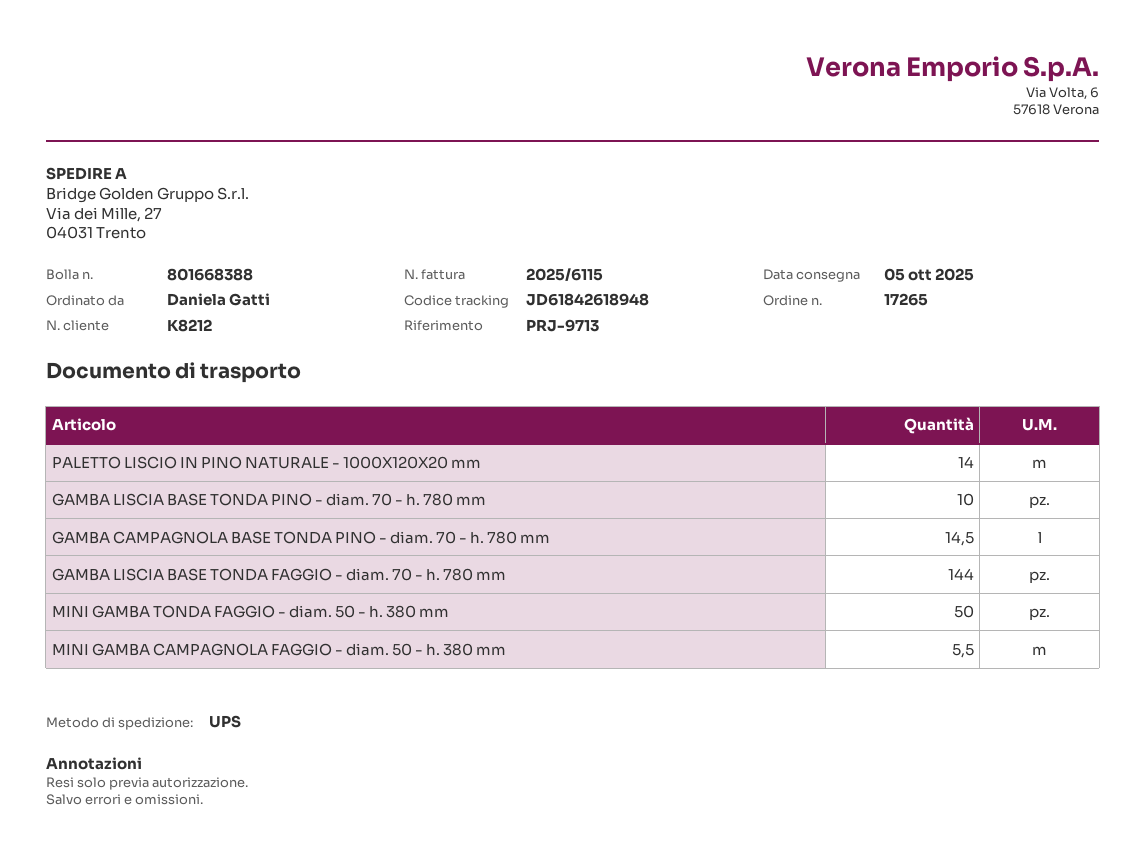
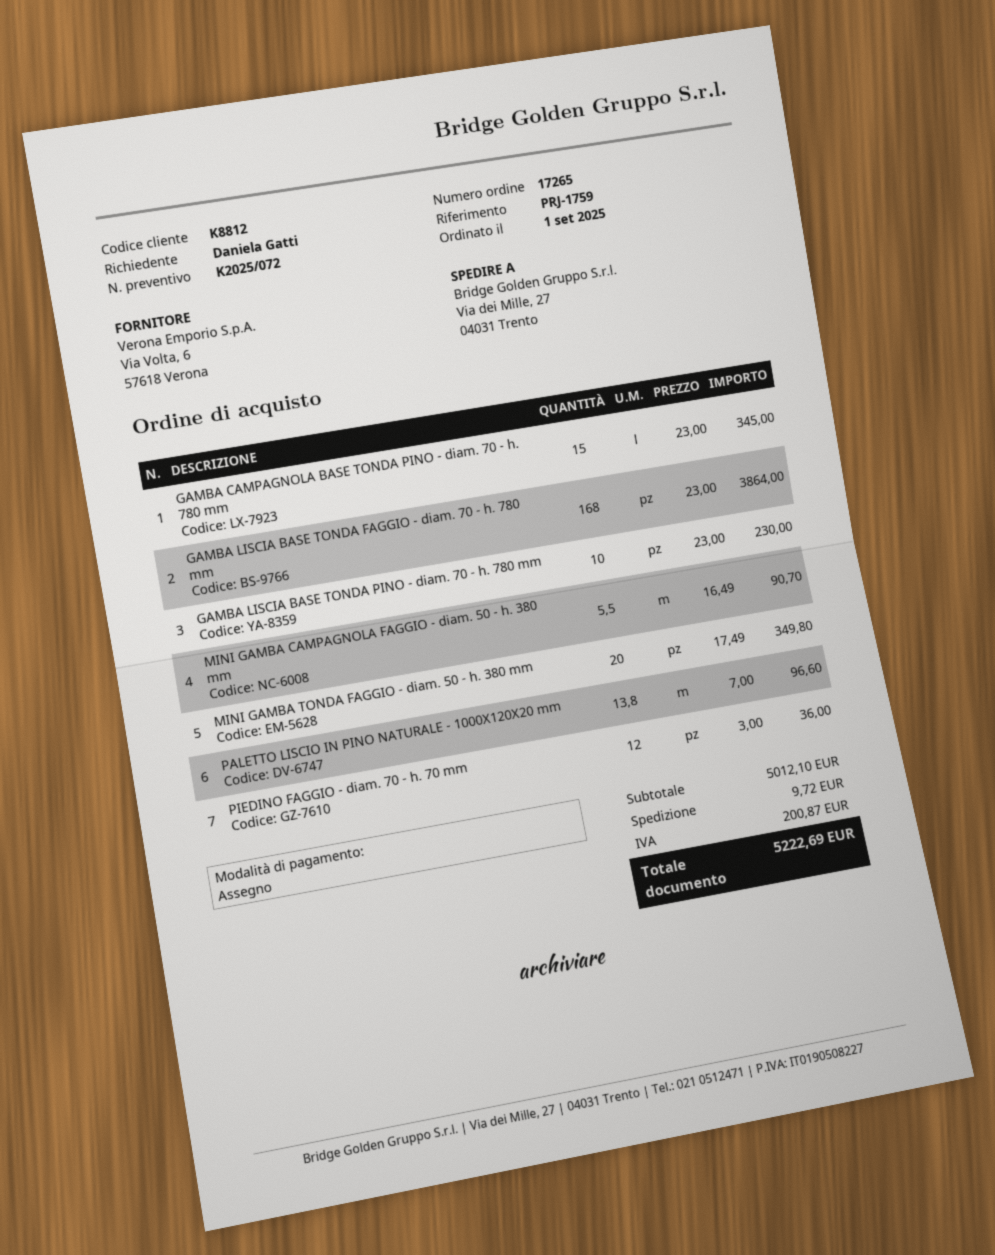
customer number: K8212 -> K8812
reference: PRJ-9713 -> PRJ-1759
PALETTO LISCIO IN PINO NATURALE - 1000X120X20 mm: 14 -> 13.8
GAMBA CAMPAGNOLA BASE TONDA PINO - diam. 70 - h. 780 mm: 14.5 -> 15
GAMBA LISCIA BASE TONDA FAGGIO - diam. 70 - h. 780 mm: 144 -> 168
MINI GAMBA TONDA FAGGIO - diam. 50 - h. 380 mm: 50 -> 20
PIEDINO FAGGIO - diam. 70 - h. 70 mm: none -> 12

